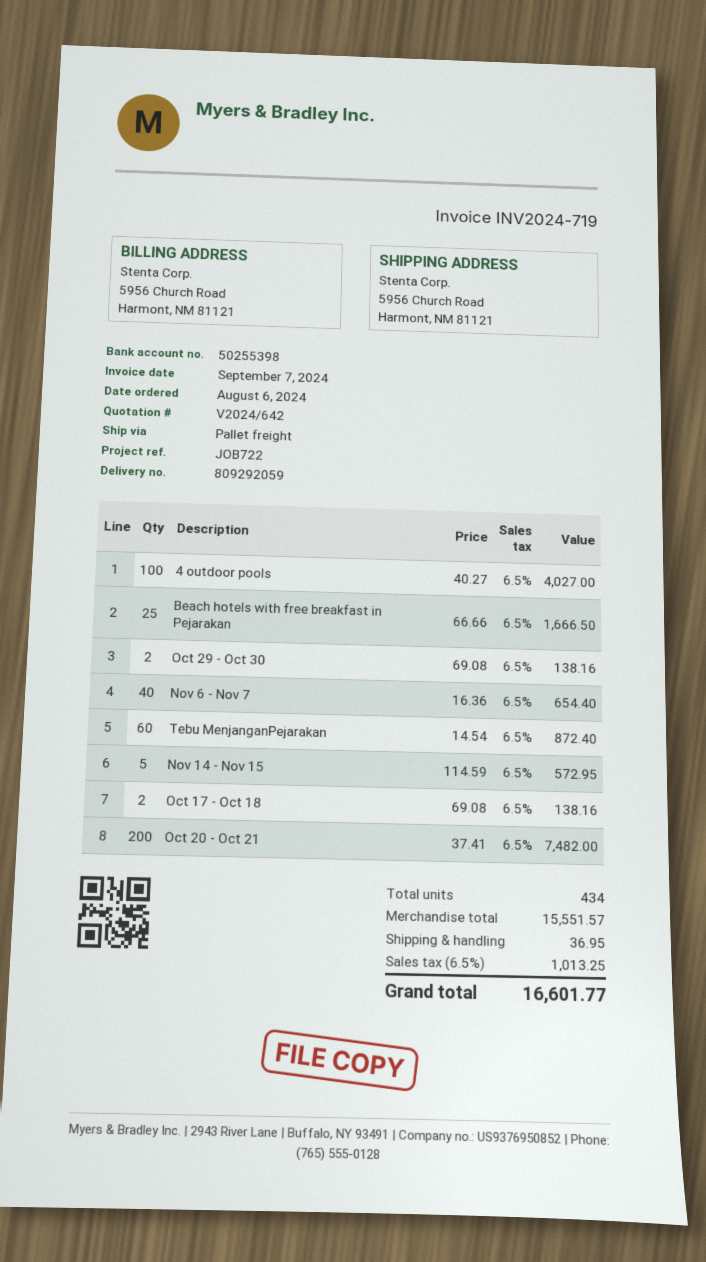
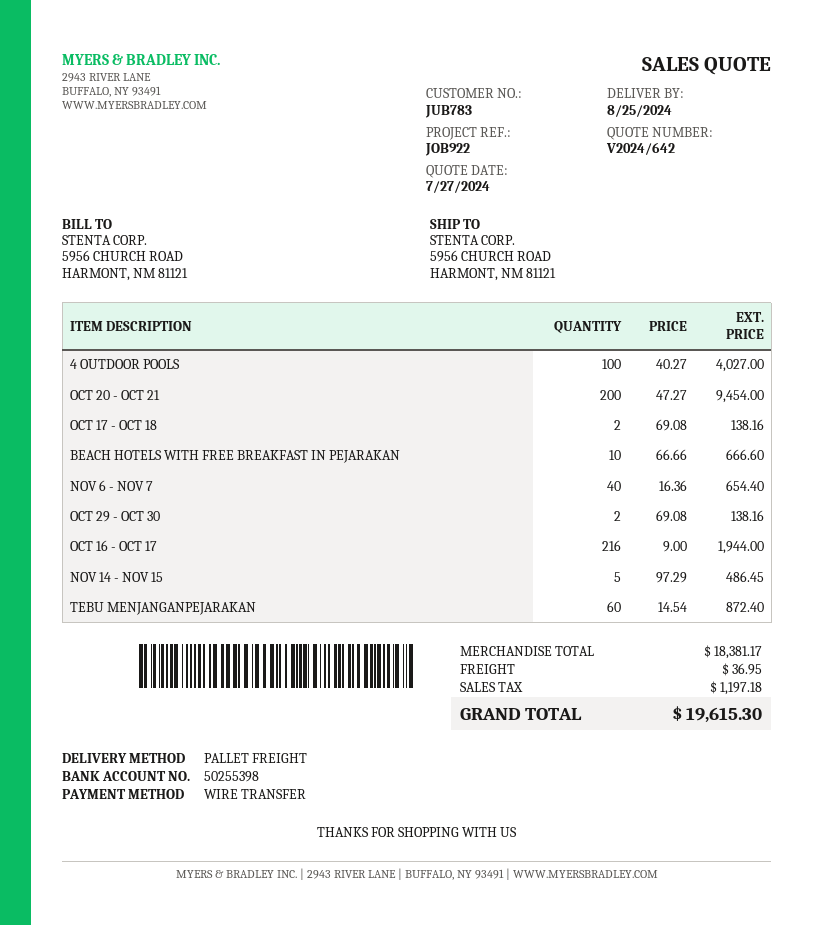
reference: JOB722 -> JOB922
Beach hotels with free breakfast in Pejarakan: 25 x 66.66 = 1666.50 -> 10 x 66.66 = 666.60
Nov 14 - Nov 15: 5 x 114.59 = 572.95 -> 5 x 97.29 = 486.45
Oct 20 - Oct 21: 200 x 37.41 = 7482.00 -> 200 x 47.27 = 9454.00
OCT 16 - OCT 17: none -> 216 x 9.00 = 1944.00
subtotal: 15551.57 -> 18381.17
tax: 1013.25 -> 1197.18
total: 16601.77 -> 19615.30

